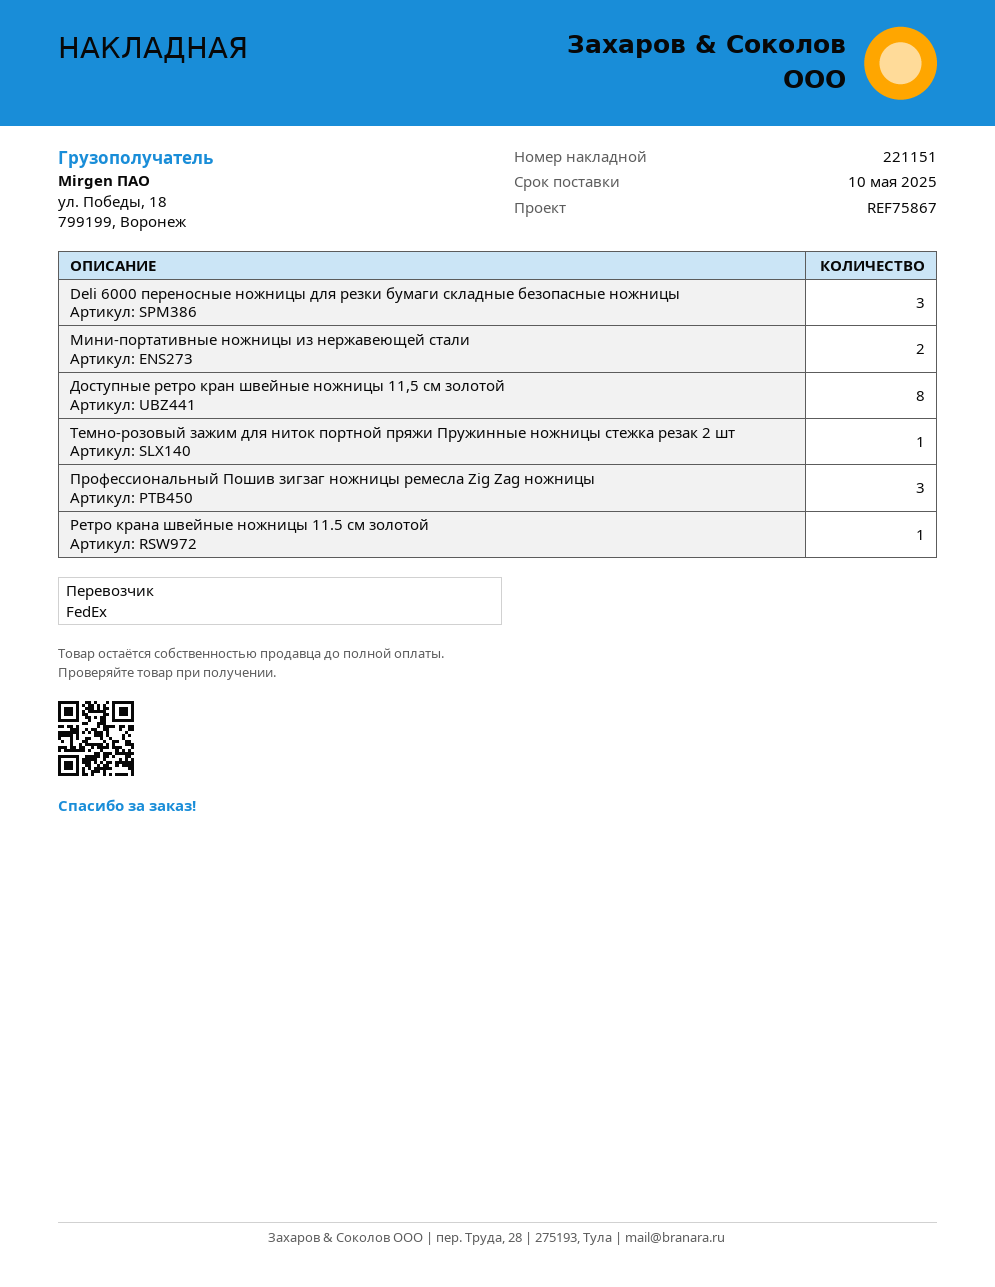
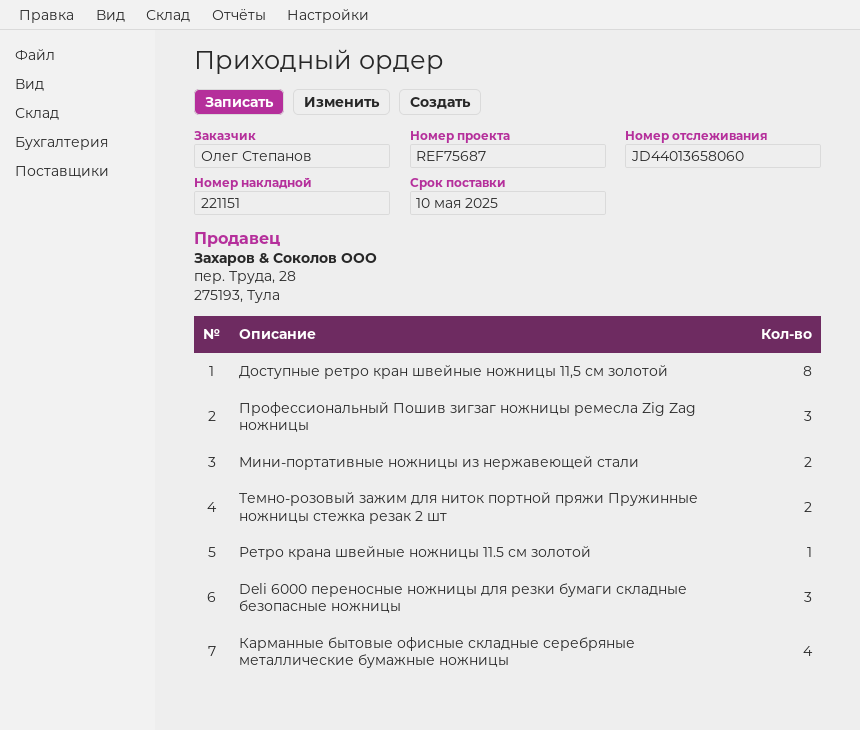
reference: REF75867 -> REF75687
Темно-розовый зажим для ниток портной пряжи Пружинные ножницы стежка резак 2 шт: 1 -> 2
Карманные бытовые офисные складные серебряные металлические бумажные ножницы: none -> 4

